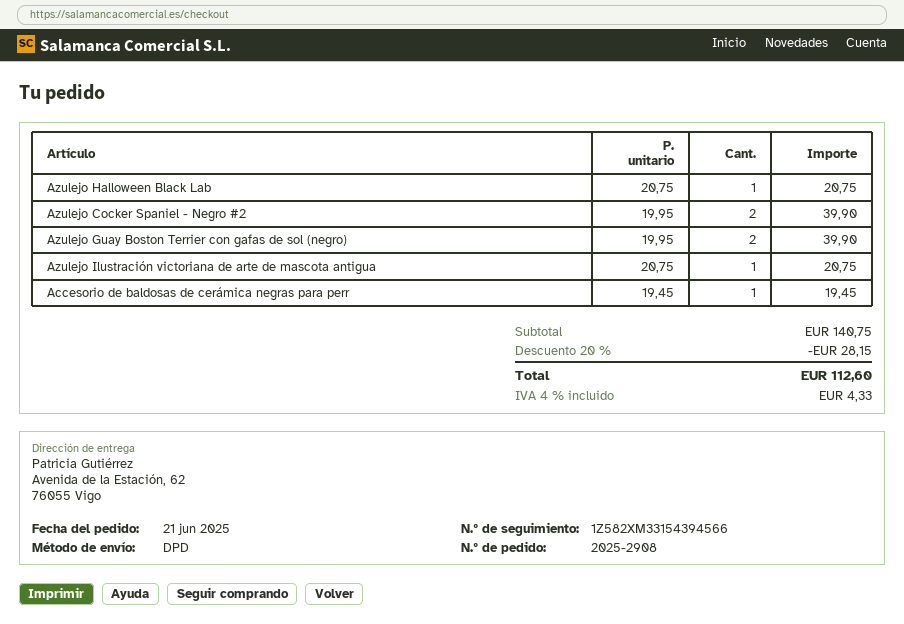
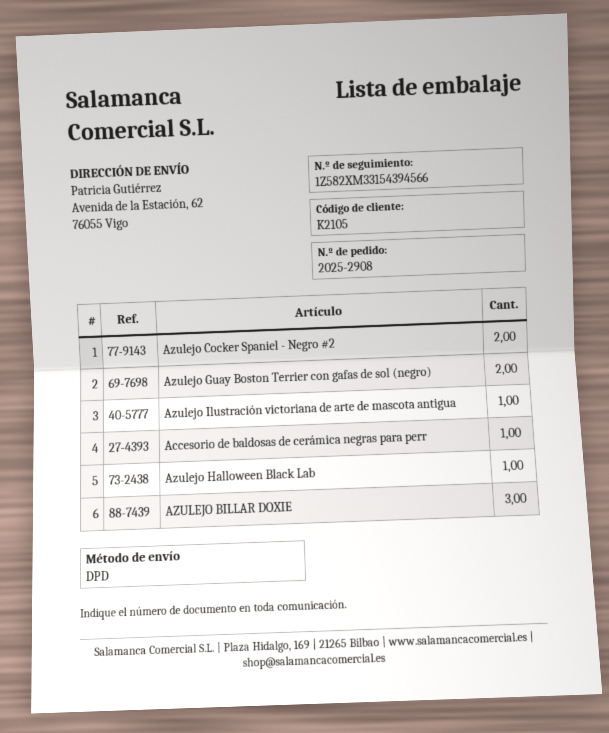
AZULEJO BILLAR DOXIE: none -> 3

